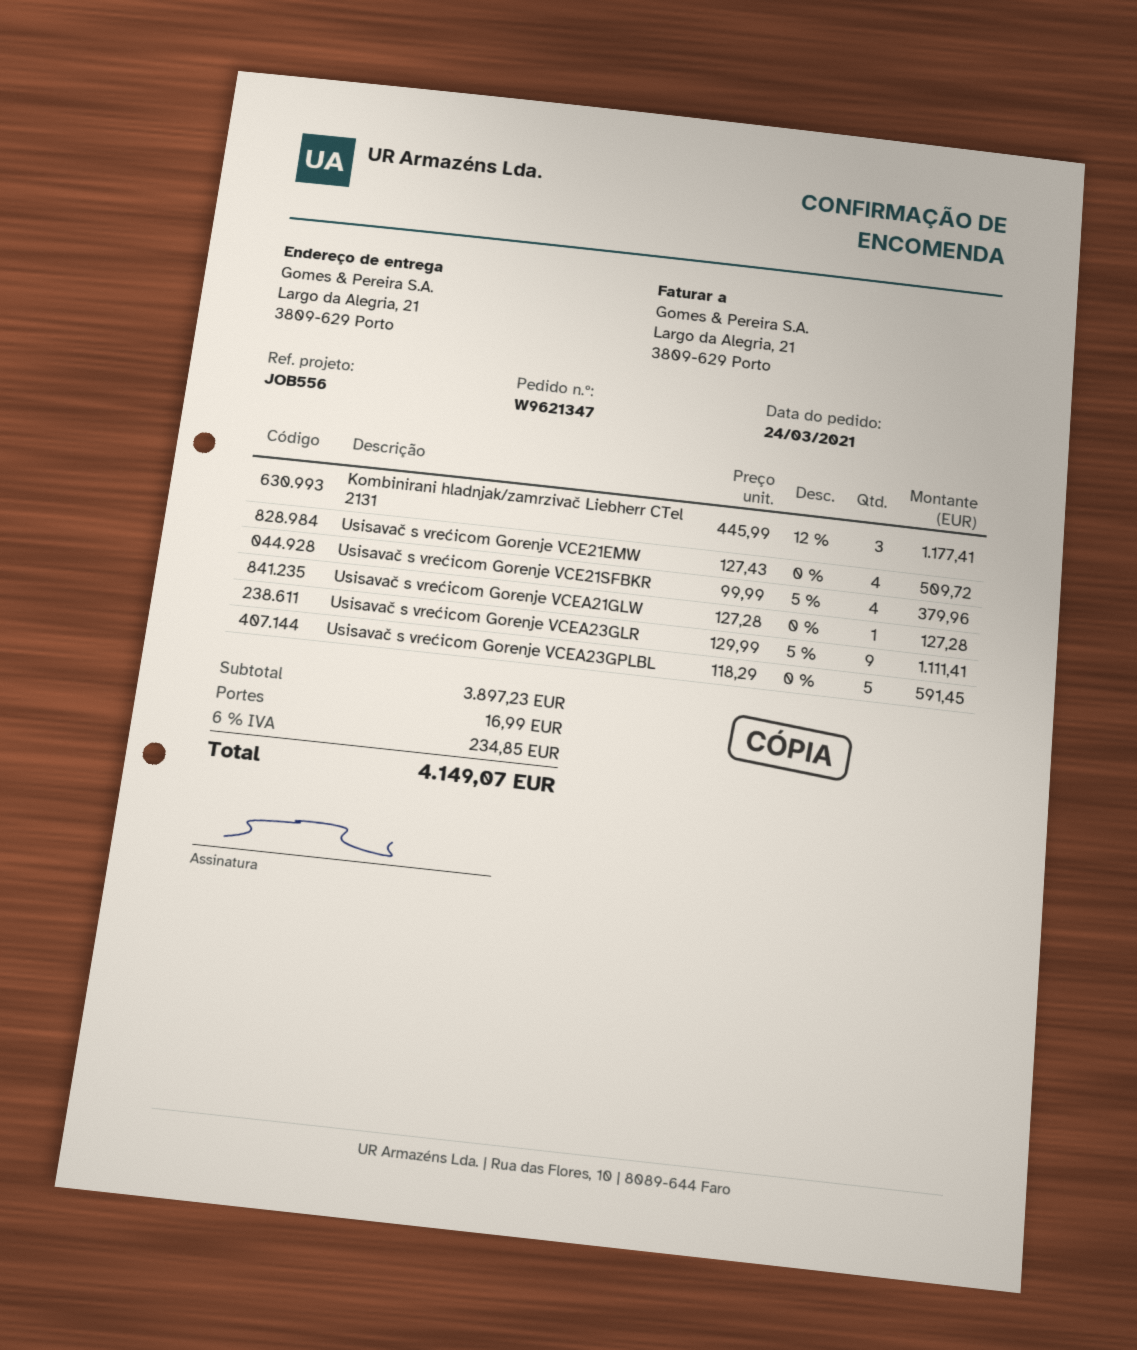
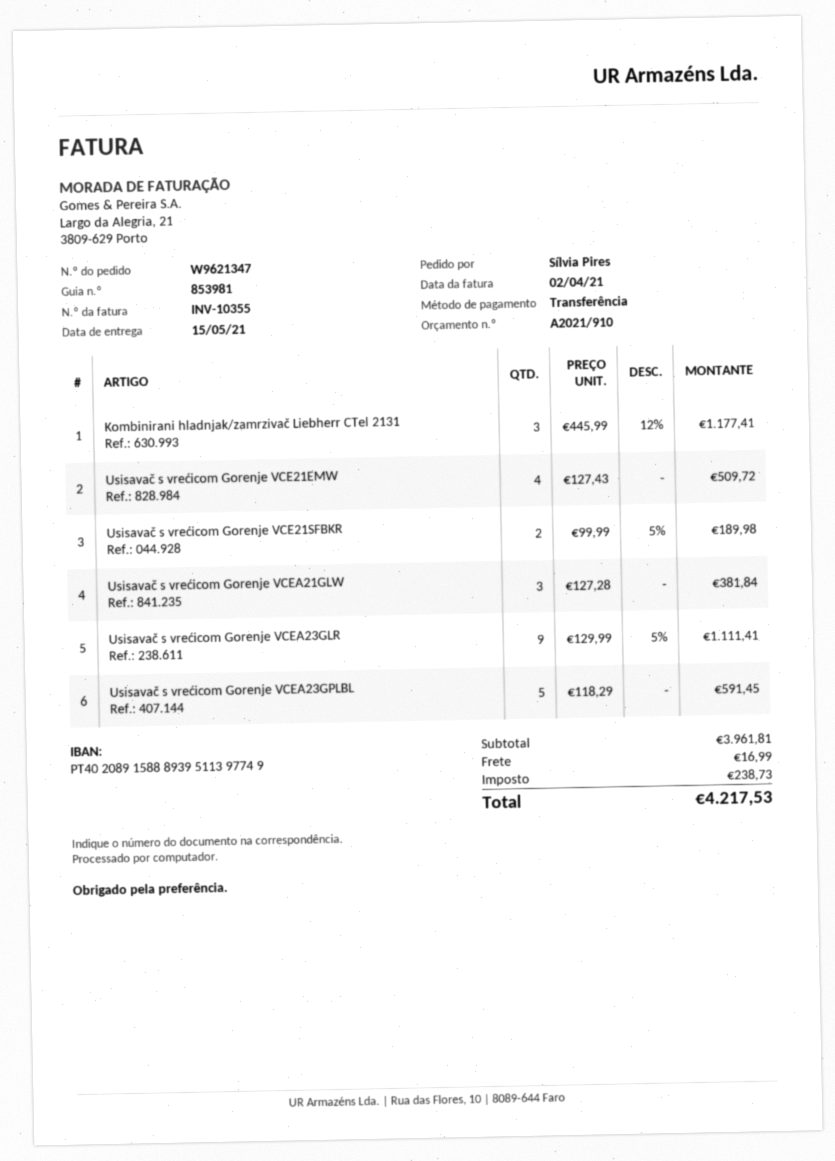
Usisavač s vrećicom Gorenje VCE21SFBKR: 4 x 99.99 - 5% = 379.96 -> 2 x 99.99 - 5% = 189.98
Usisavač s vrećicom Gorenje VCEA21GLW: 1 x 127.28 = 127.28 -> 3 x 127.28 = 381.84
subtotal: 3897.23 -> 3961.81
tax: 234.85 -> 238.73
total: 4149.07 -> 4217.53

